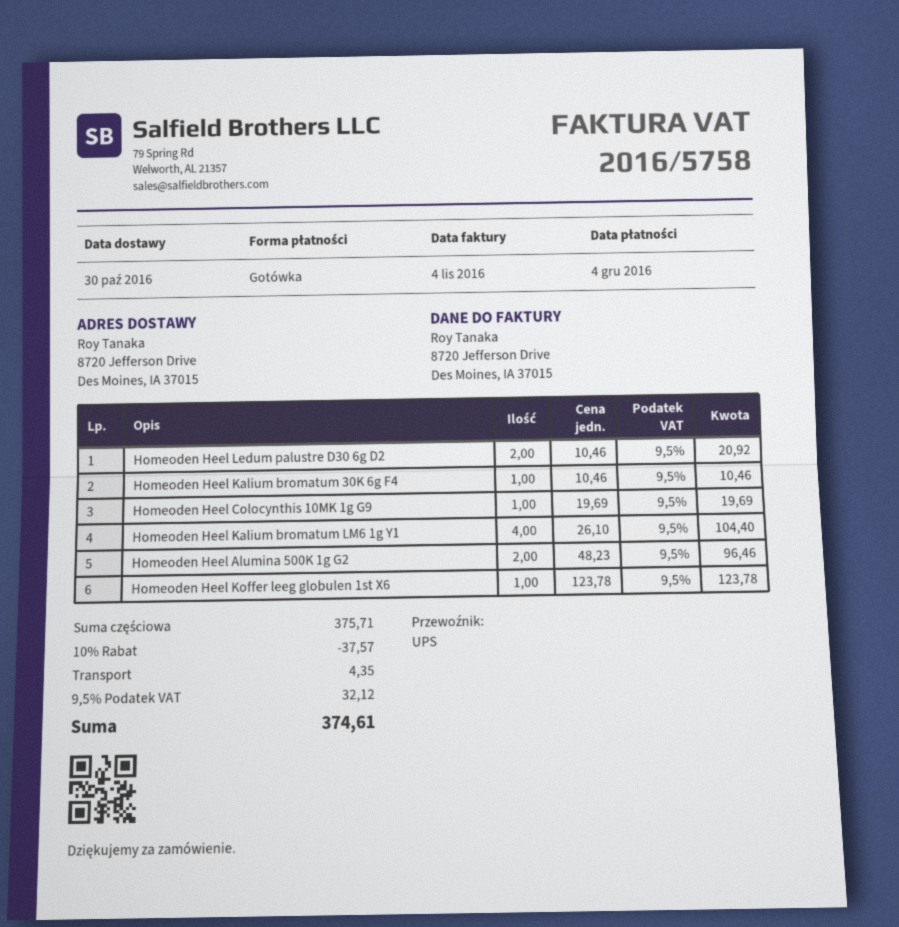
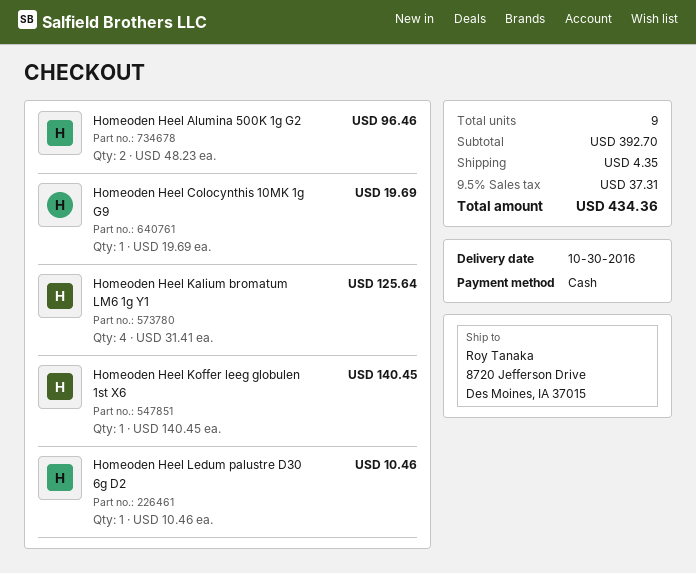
Homeoden Heel Ledum palustre D30 6g D2: 2 x 10.46 = 20.92 -> 1 x 10.46 = 10.46
Homeoden Heel Kalium bromatum 30K 6g F4: 1 x 10.46 = 10.46 -> none
Homeoden Heel Kalium bromatum LM6 1g Y1: 4 x 26.10 = 104.40 -> 4 x 31.41 = 125.64
Homeoden Heel Koffer leeg globulen 1st X6: 1 x 123.78 = 123.78 -> 1 x 140.45 = 140.45
subtotal: 375.71 -> 392.70
discount: 10% = 37.57 -> none
tax: 9.5% = 32.12 -> 9.5% = 37.31
total: 374.61 -> 434.36

